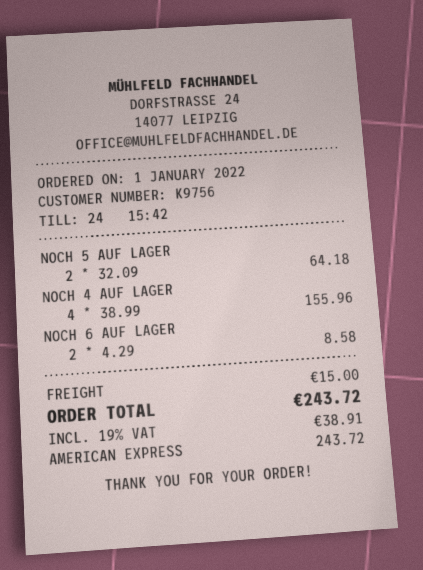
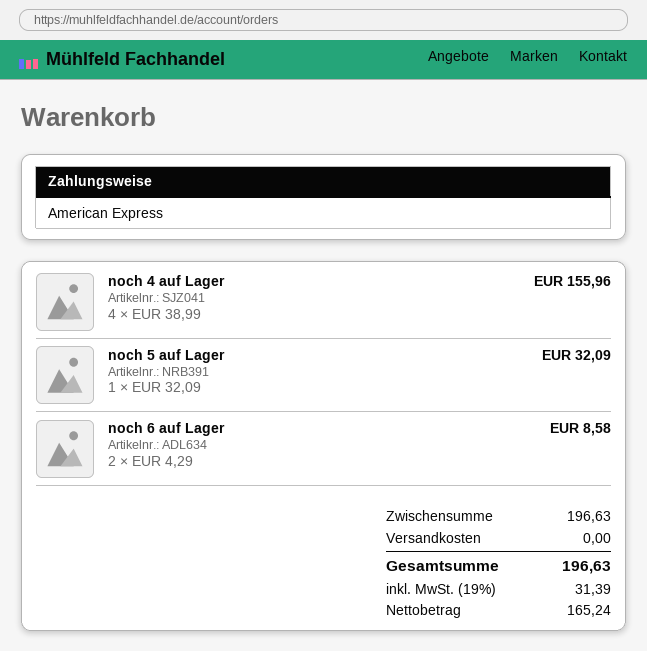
NOCH 5 AUF LAGER: 2 x 32.09 = 64.18 -> 1 x 32.09 = 32.09
shipping: 15.00 -> 0.00
tax: 19% = 38.91 -> 19% = 31.39
total: 243.72 -> 196.63

